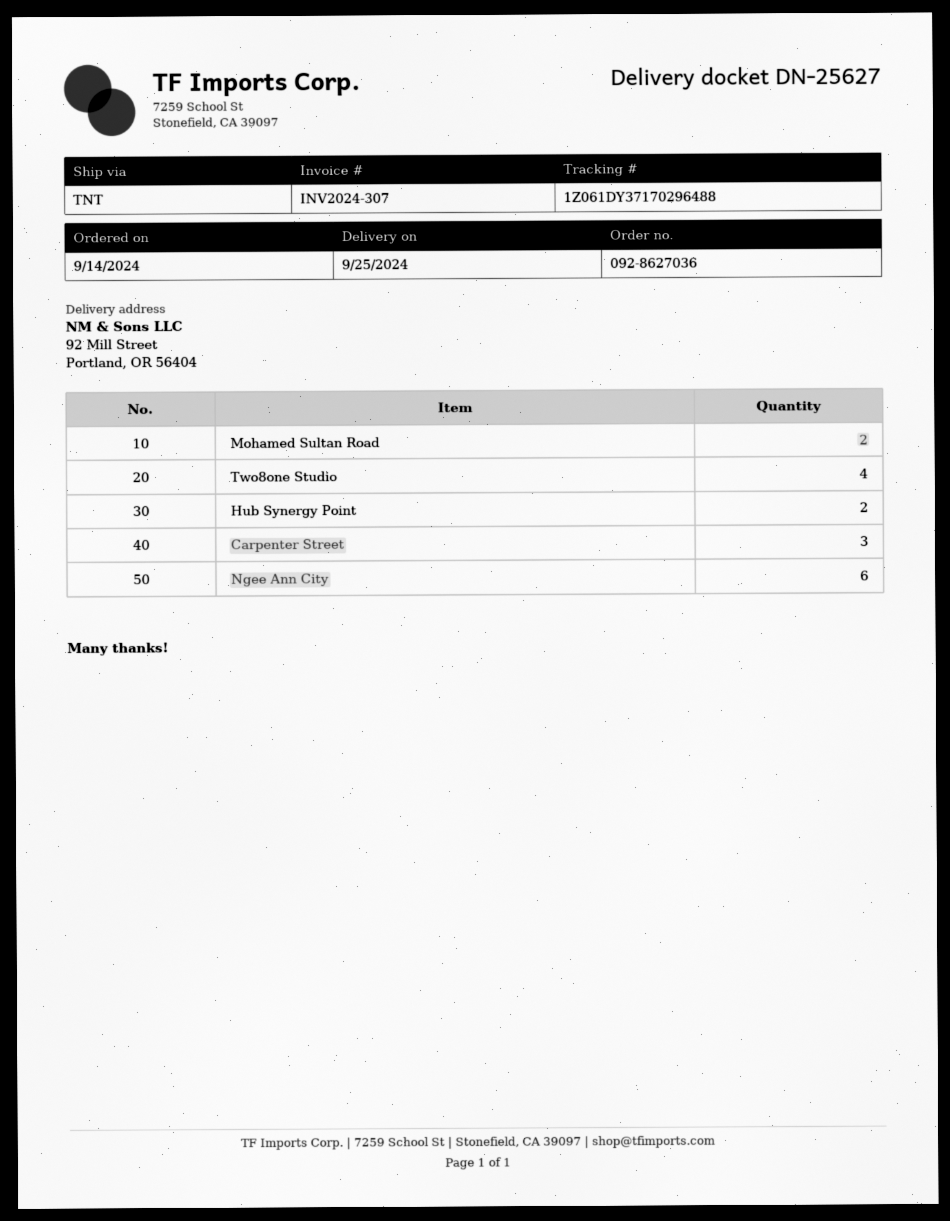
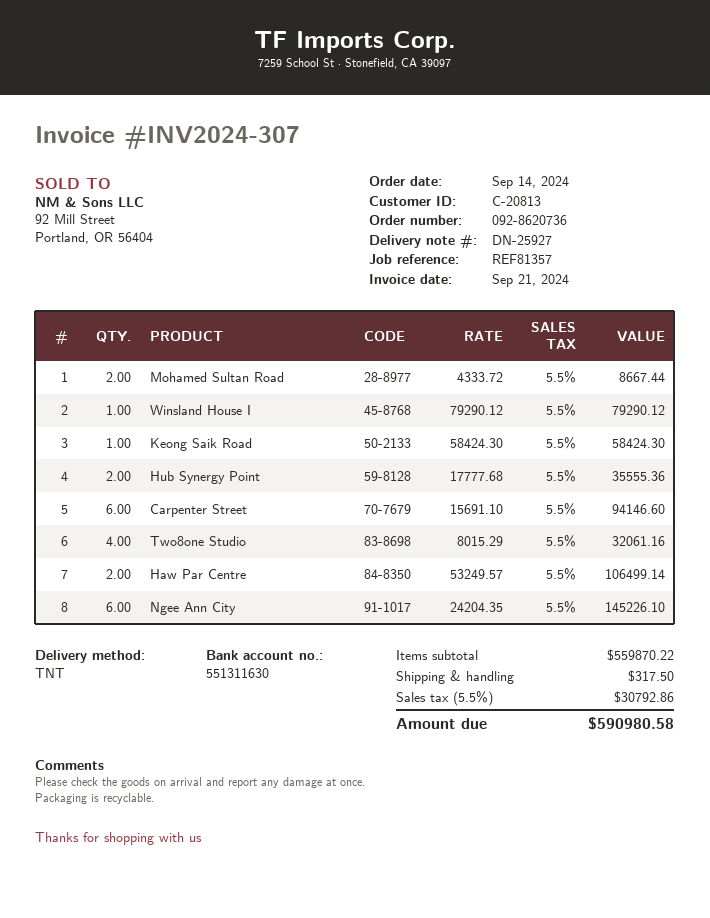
order number: 092-8627036 -> 092-8620736
delivery note number: DN-25627 -> DN-25927
Carpenter Street: 3 -> 6
Winsland House I: none -> 1
Keong Saik Road: none -> 1
Haw Par Centre: none -> 2

